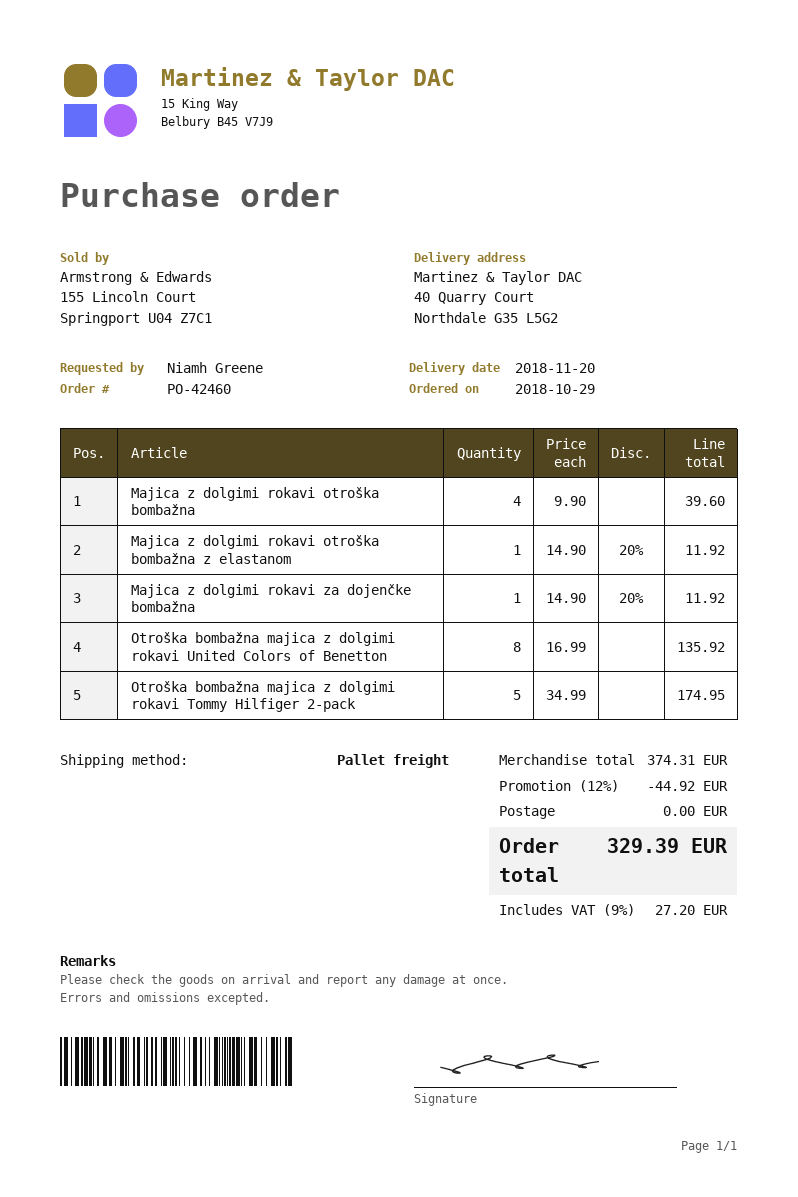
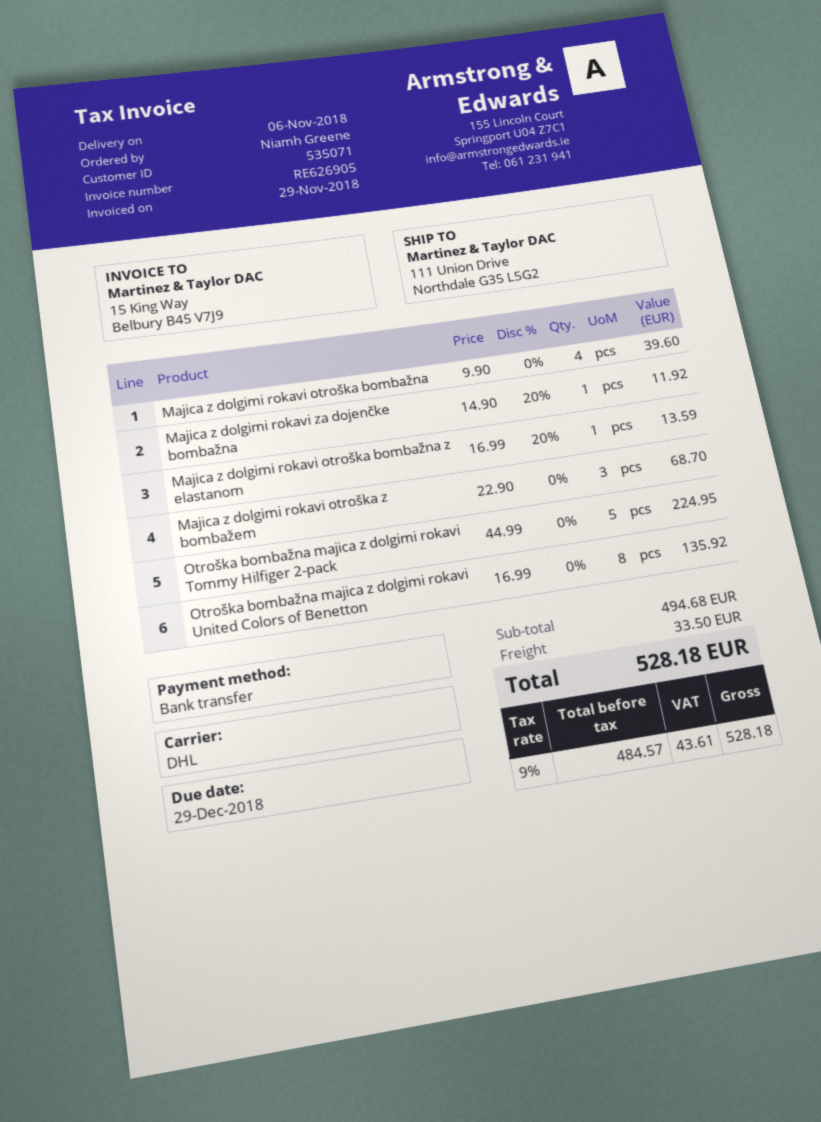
delivery date: 2018-11-20 -> 2018-11-06
shipping method: pallet freight -> DHL
ship to: 40 Quarry Court, Northdale G35 L5G2 -> 111 Union Drive, Northdale G35 L5G2
Majica z dolgimi rokavi otroška bombažna z elastanom: 1 x 14.90 - 20% = 11.92 -> 1 x 16.99 - 20% = 13.59
Otroška bombažna majica z dolgimi rokavi Tommy Hilfiger 2-pack: 5 x 34.99 = 174.95 -> 5 x 44.99 = 224.95
Majica z dolgimi rokavi otroška z bombažem: none -> 3 x 22.90 = 68.70
subtotal: 374.31 -> 494.68
discount: 12% = 44.92 -> none
shipping: 0.00 -> 33.50
tax: 9% = 27.20 -> 9% = 43.61
total: 329.39 -> 528.18

